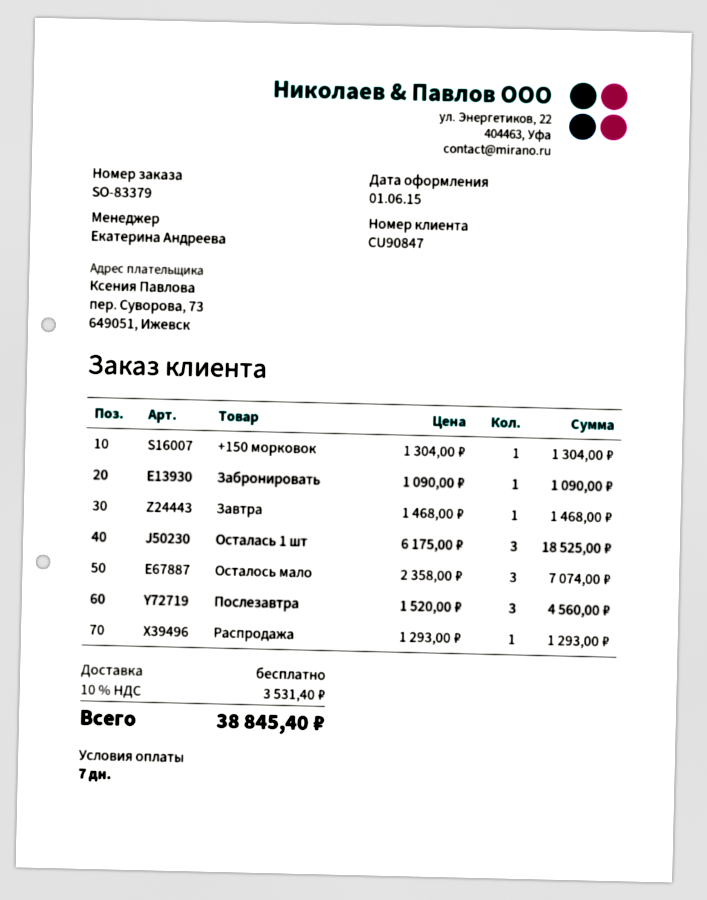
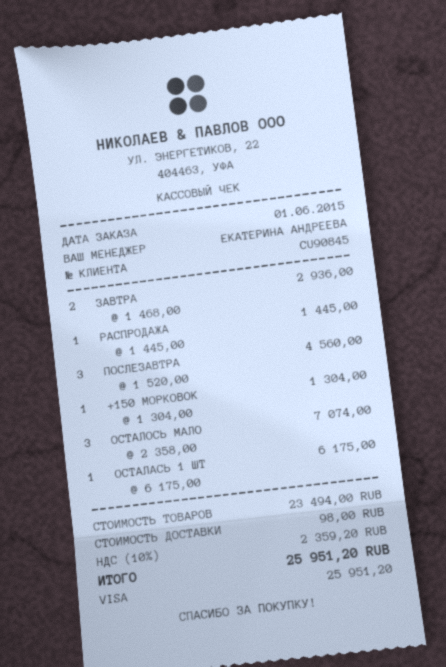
customer number: CU90847 -> CU90845
Забронировать: 1 x 1090.00 = 1090.00 -> none
Завтра: 1 x 1468.00 = 1468.00 -> 2 x 1468.00 = 2936.00
Осталась 1 шт: 3 x 6175.00 = 18525.00 -> 1 x 6175.00 = 6175.00
Распродажа: 1 x 1293.00 = 1293.00 -> 1 x 1445.00 = 1445.00
shipping: 0.00 -> 98.00
tax: 10% = 3531.40 -> 10% = 2359.20
total: 38845.40 -> 25951.20

